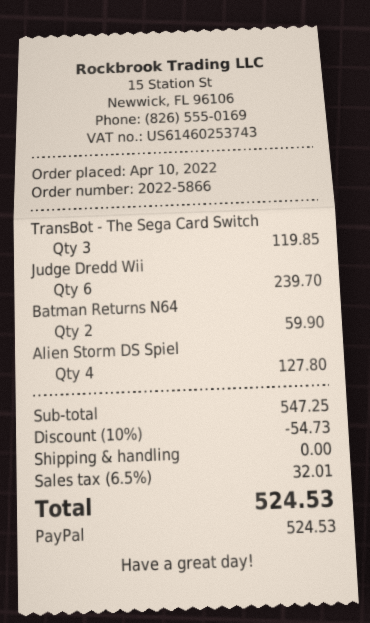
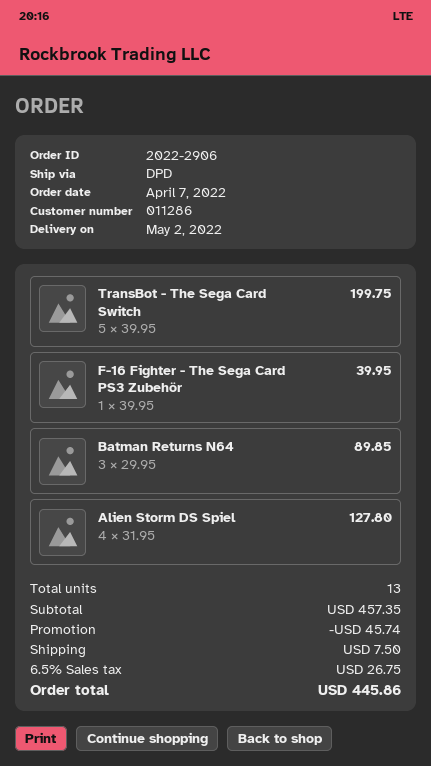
order number: 2022-5866 -> 2022-2906
order date: 2022-04-10 -> 2022-04-07
TransBot - The Sega Card Switch: 3 for 119.85 -> 5 for 199.75
Judge Dredd Wii: 6 for 239.70 -> none
Batman Returns N64: 2 for 59.90 -> 3 for 89.85
F-16 Fighter - The Sega Card PS3 Zubehör: none -> 1 for 39.95
subtotal: 547.25 -> 457.35
discount: 54.73 -> 45.74
shipping: 0.00 -> 7.50
tax: 6.5% = 32.01 -> 6.5% = 26.75
total: 524.53 -> 445.86

